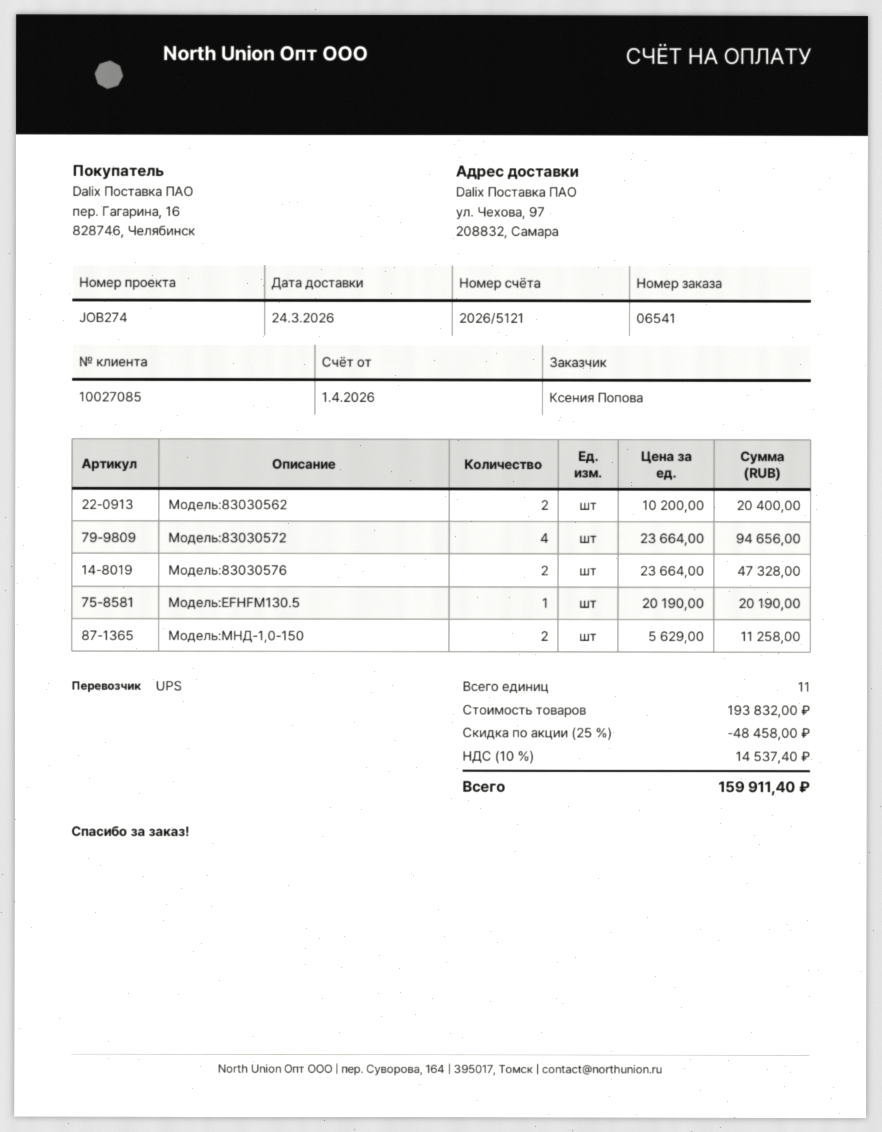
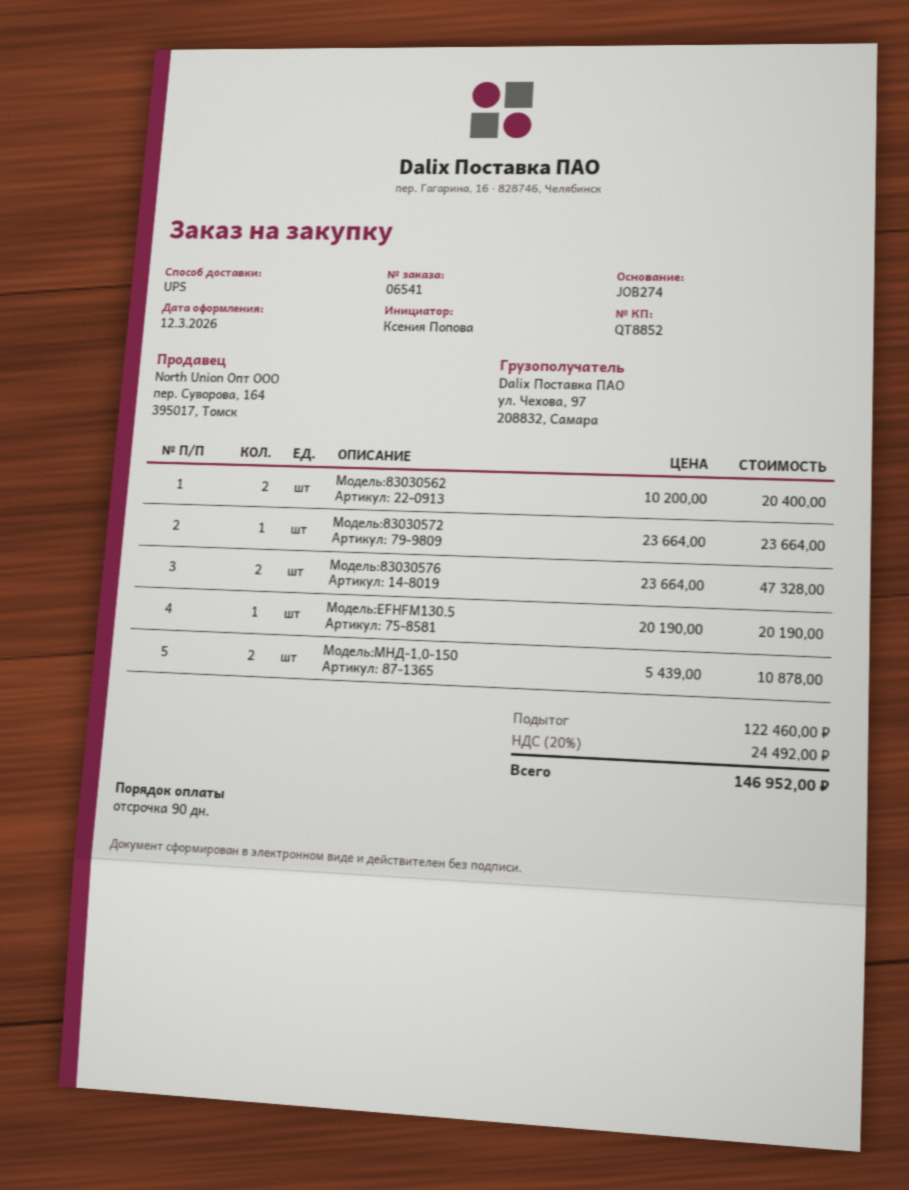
Модель:83030572: 4 x 23664.00 = 94656.00 -> 1 x 23664.00 = 23664.00
Модель:МНД-1,0-150: 2 x 5629.00 = 11258.00 -> 2 x 5439.00 = 10878.00
subtotal: 193832.00 -> 122460.00
discount: 25% = 48458.00 -> none
tax: 10% = 14537.40 -> 20% = 24492.00
total: 159911.40 -> 146952.00

